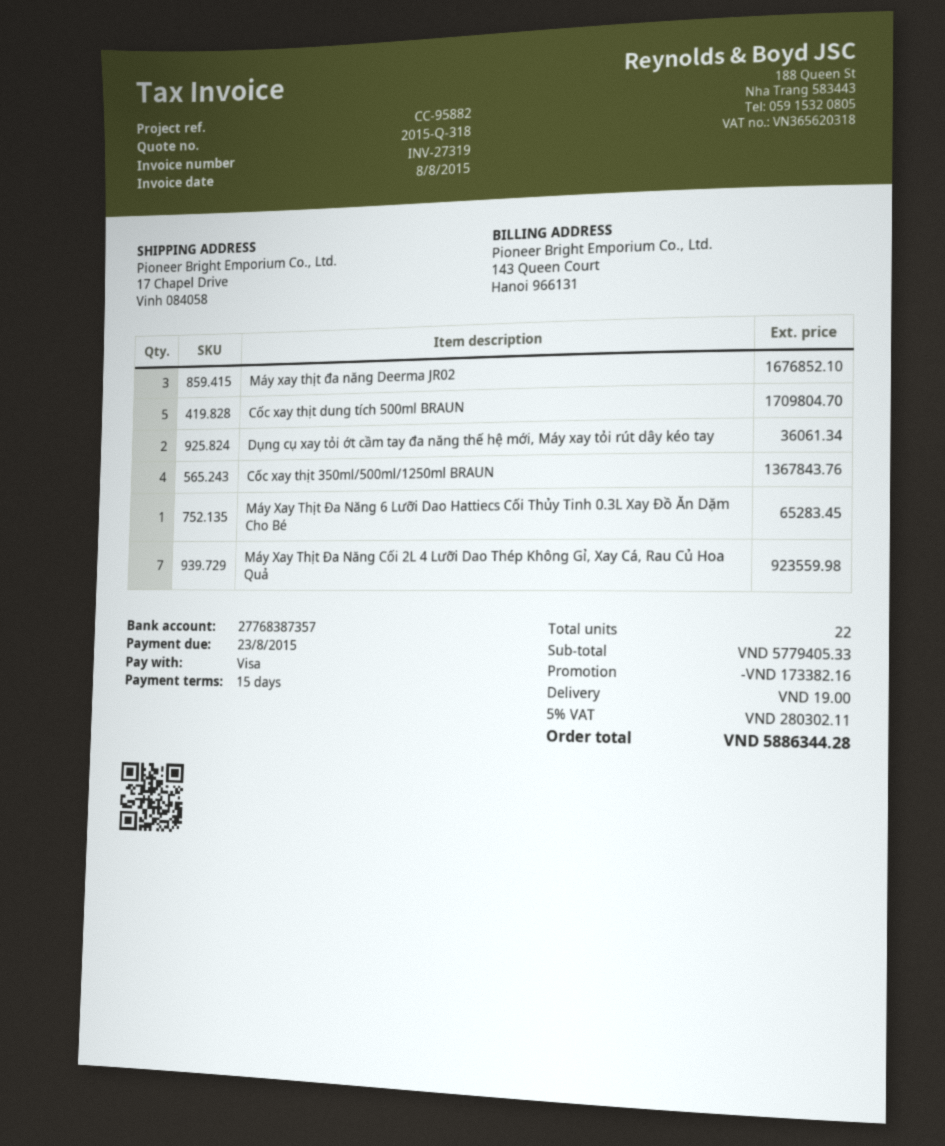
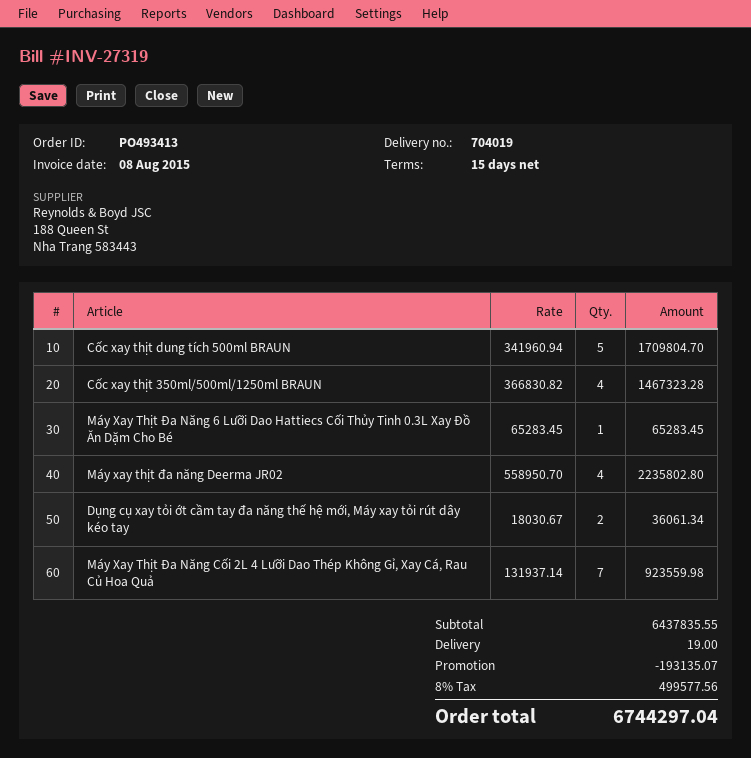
Máy xay thịt đa năng Deerma JR02: 3 for 1676852.10 -> 4 for 2235802.80
Cốc xay thịt 350ml/500ml/1250ml BRAUN: 4 for 1367843.76 -> 4 for 1467323.28
subtotal: 5779405.33 -> 6437835.55
discount: 173382.16 -> 193135.07
tax: 5% = 280302.11 -> 8% = 499577.56
total: 5886344.28 -> 6744297.04

